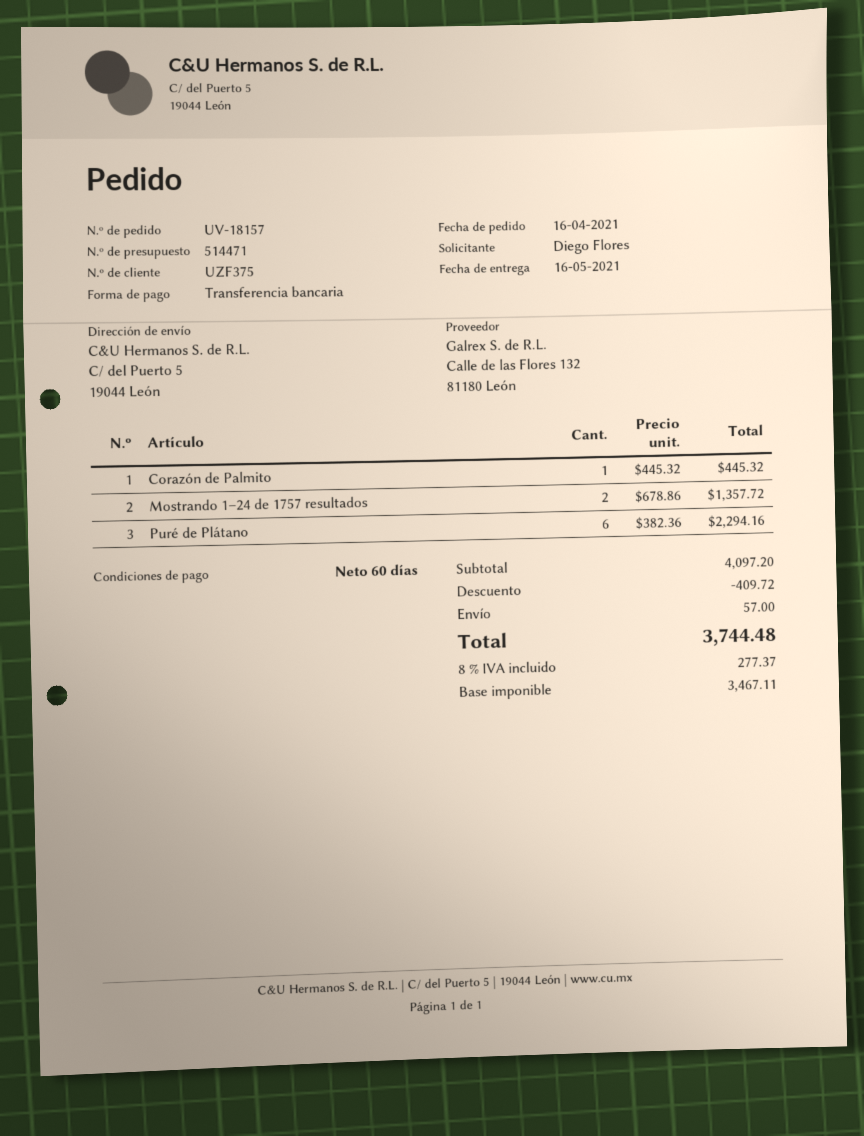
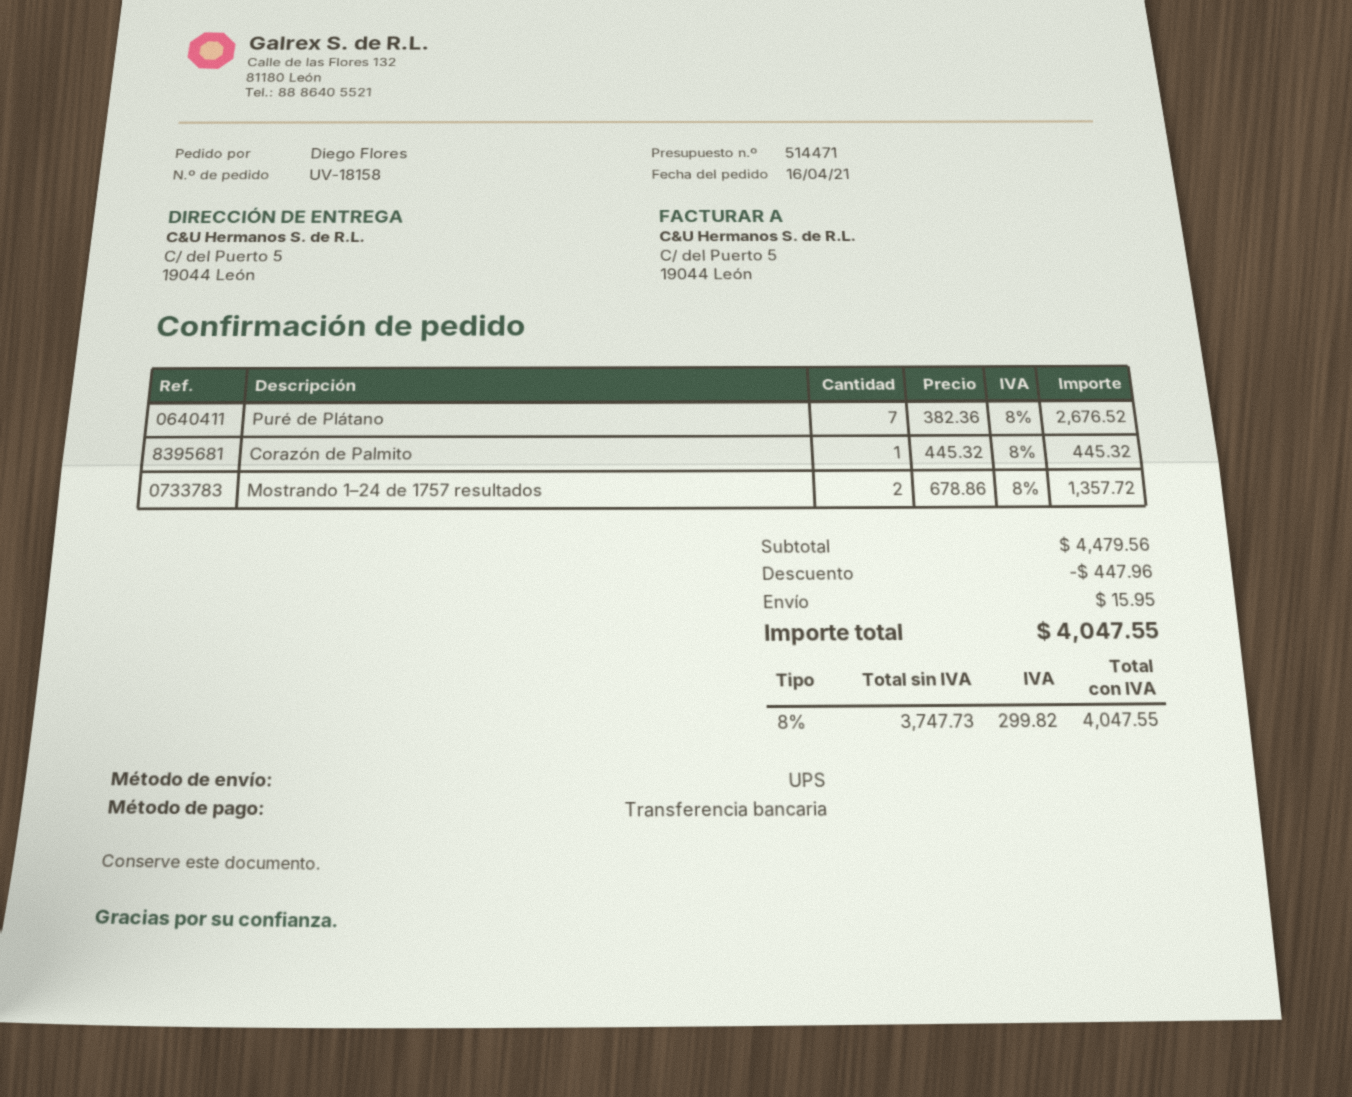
order number: UV-18157 -> UV-18158
Puré de Plátano: 6 x 382.36 = 2294.16 -> 7 x 382.36 = 2676.52
subtotal: 4097.20 -> 4479.56
discount: 409.72 -> 447.96
shipping: 57.00 -> 15.95
net: 3467.11 -> 3747.73
tax: 8% = 277.37 -> 8% = 299.82
total: 3744.48 -> 4047.55

